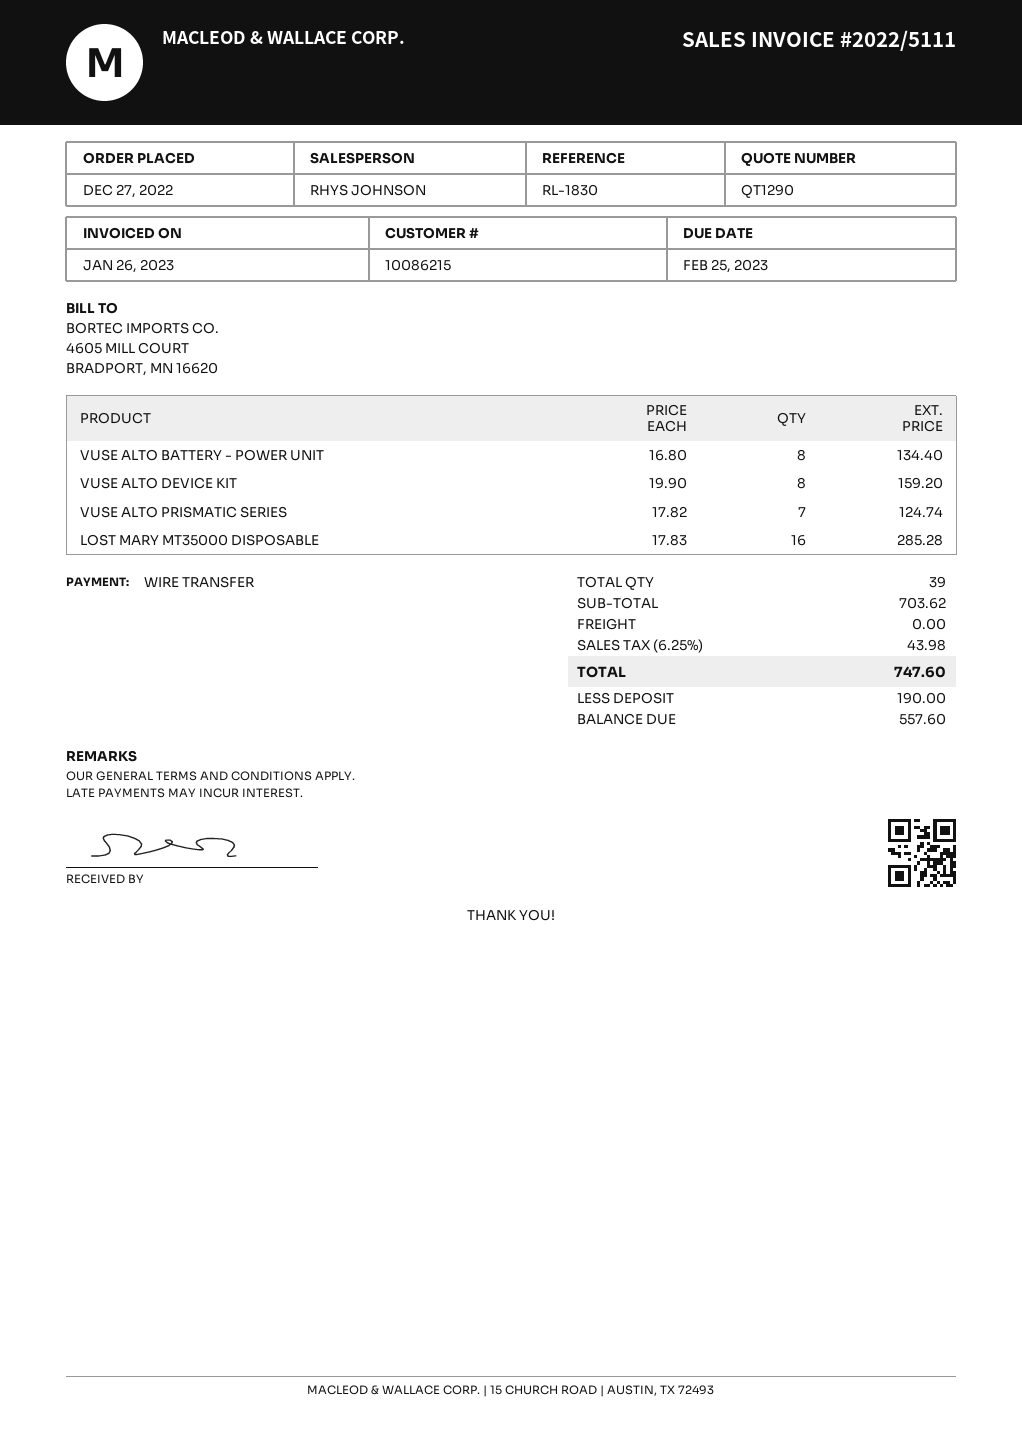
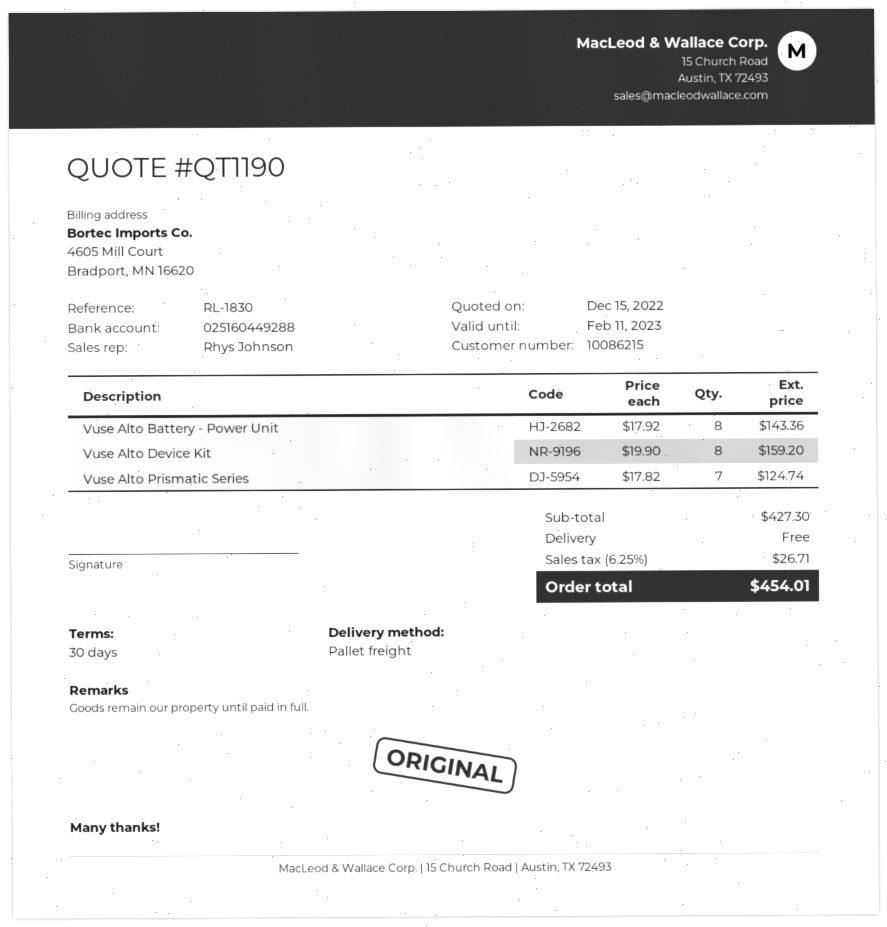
quote number: QT1290 -> QT1190
VUSE ALTO BATTERY - POWER UNIT: 8 x 16.80 = 134.40 -> 8 x 17.92 = 143.36
LOST MARY MT35000 DISPOSABLE: 16 x 17.83 = 285.28 -> none
subtotal: 703.62 -> 427.30
tax: 6.25% = 43.98 -> 6.25% = 26.71
total: 747.60 -> 454.01

